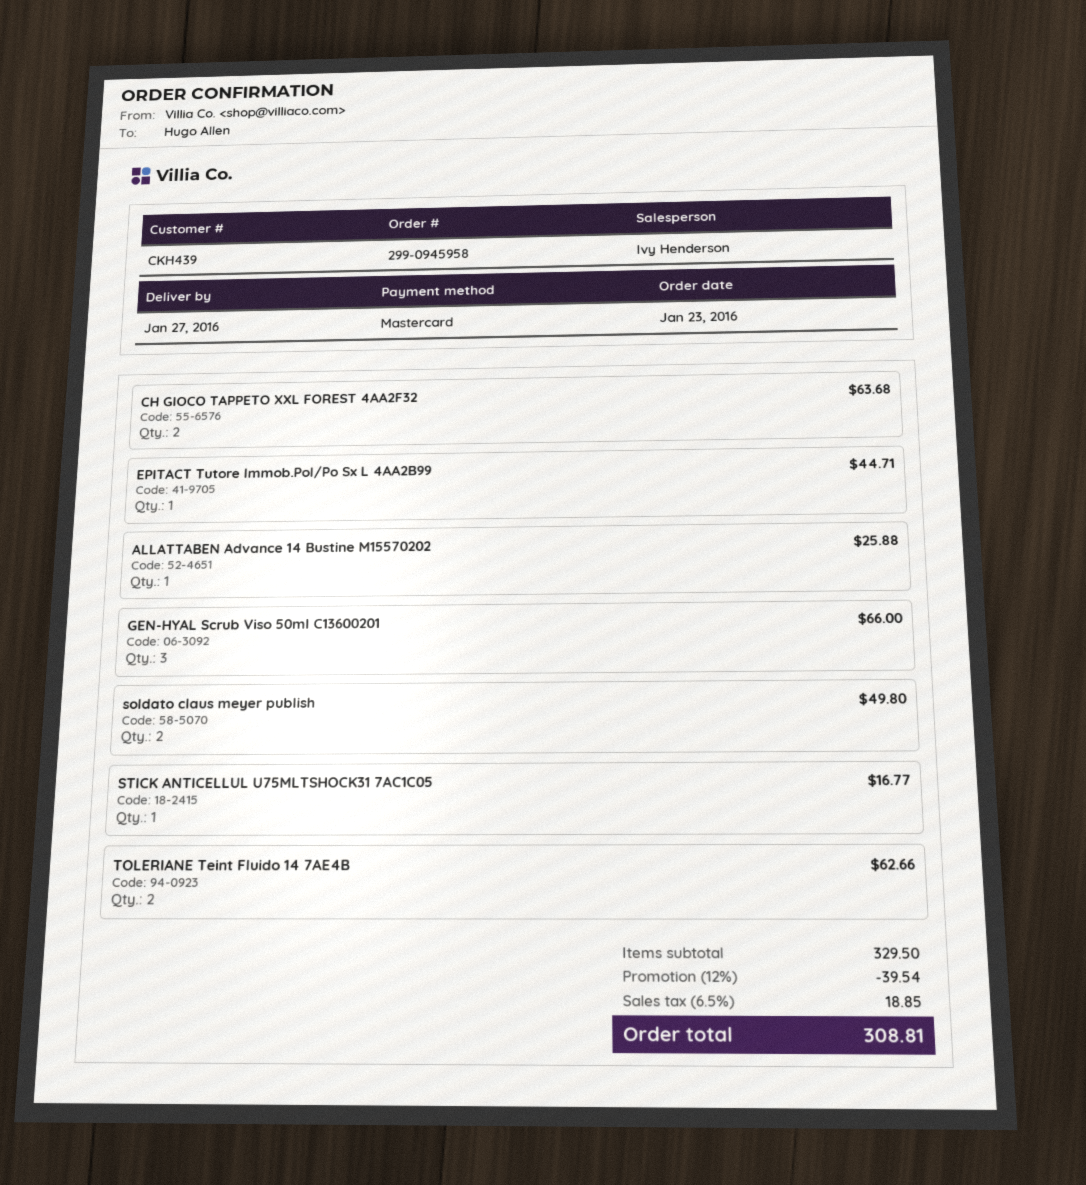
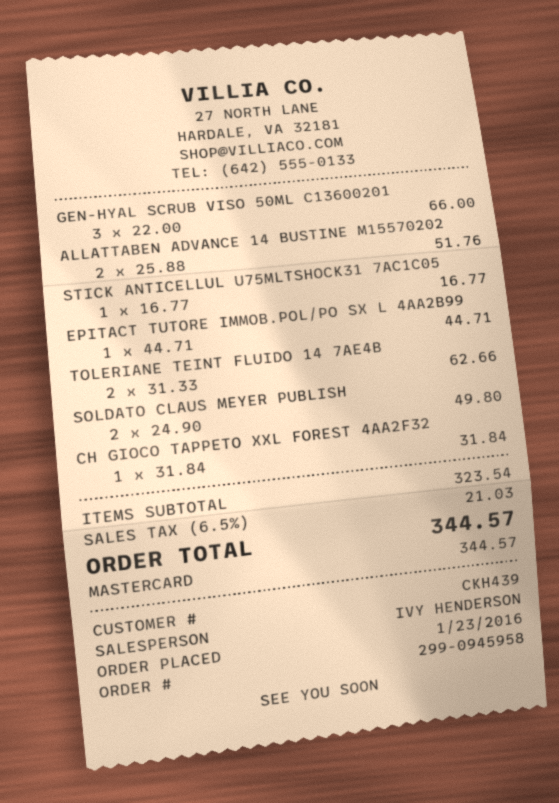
CH GIOCO TAPPETO XXL FOREST 4AA2F32: 2 for 63.68 -> 1 for 31.84
ALLATTABEN Advance 14 Bustine M15570202: 1 for 25.88 -> 2 for 51.76
subtotal: 329.50 -> 323.54
discount: 12% = 39.54 -> none
tax: 6.5% = 18.85 -> 6.5% = 21.03
total: 308.81 -> 344.57

